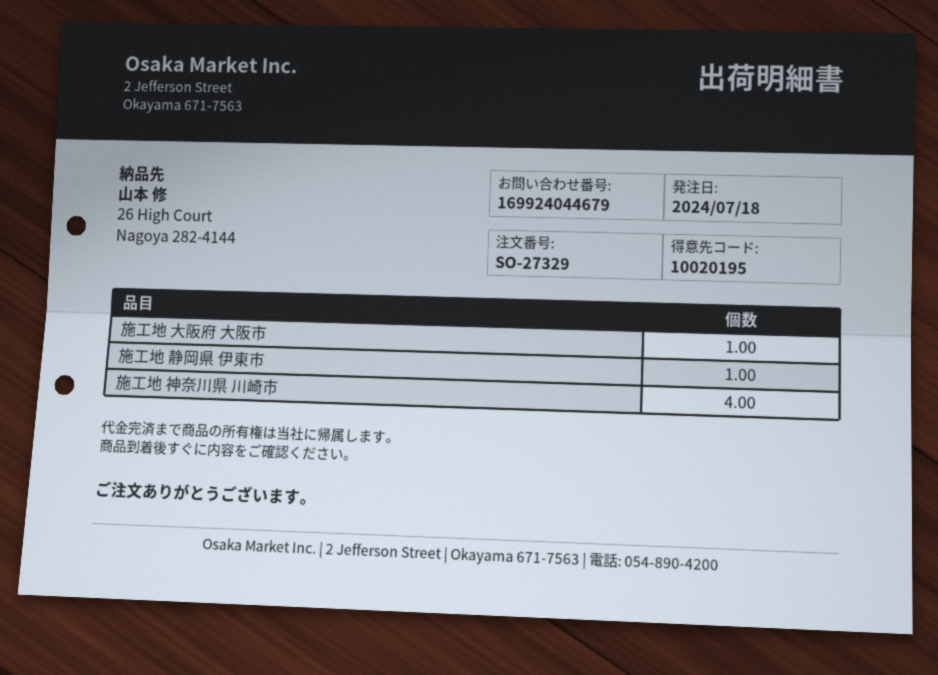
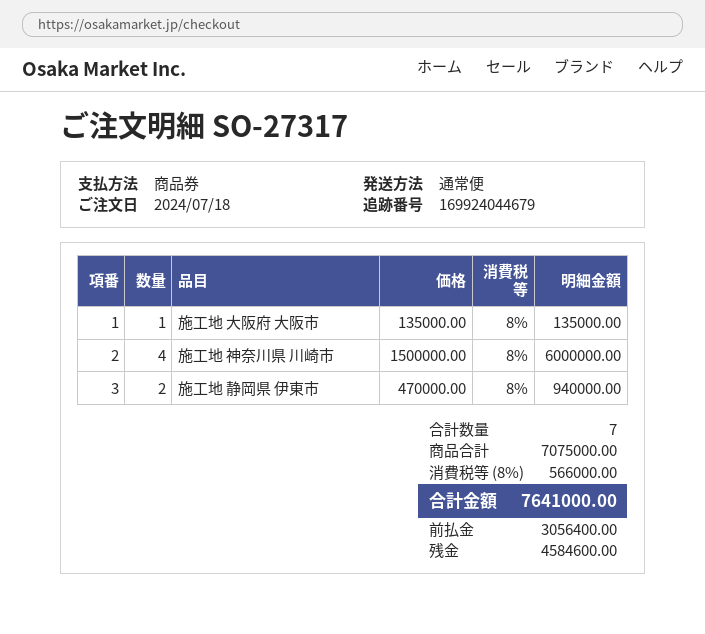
order number: SO-27329 -> SO-27317
施工地 静岡県 伊東市: 1 -> 2

